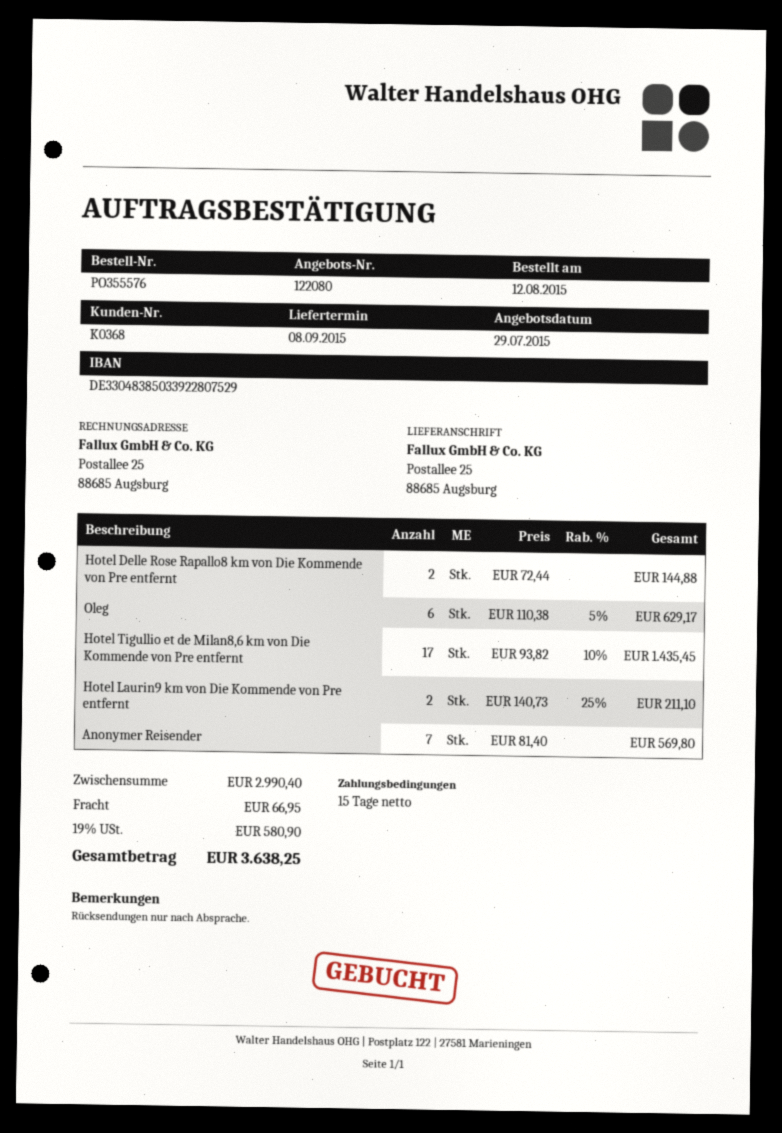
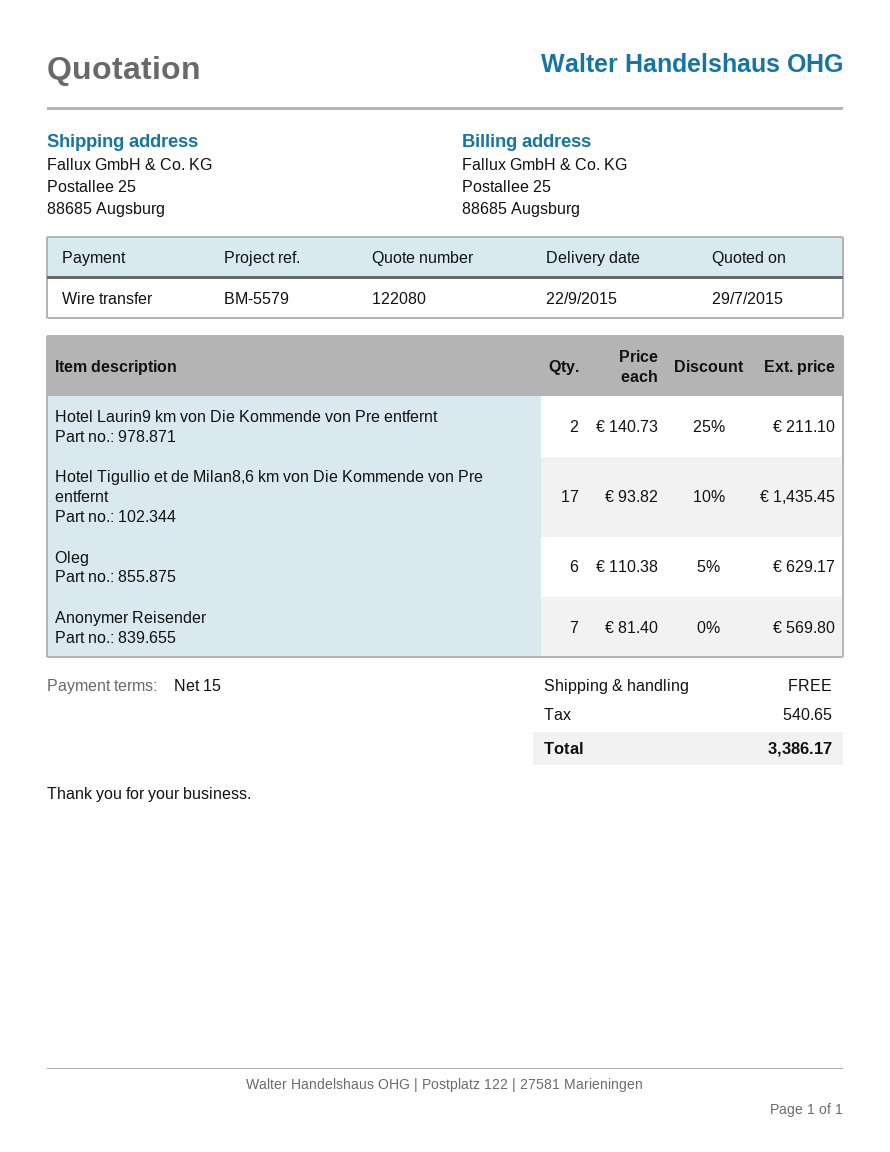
delivery date: 2015-09-08 -> 2015-09-22
Hotel Delle Rose Rapallo8 km von Die Kommende von Pre entfernt: 2 x 72.44 = 144.88 -> none
shipping: 66.95 -> 0.00
tax: 580.90 -> 540.65
total: 3638.25 -> 3386.17

